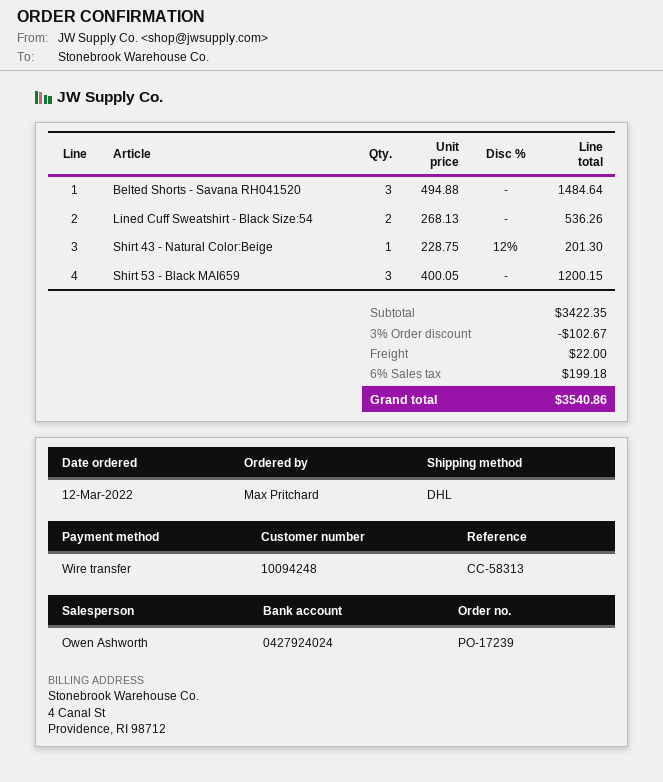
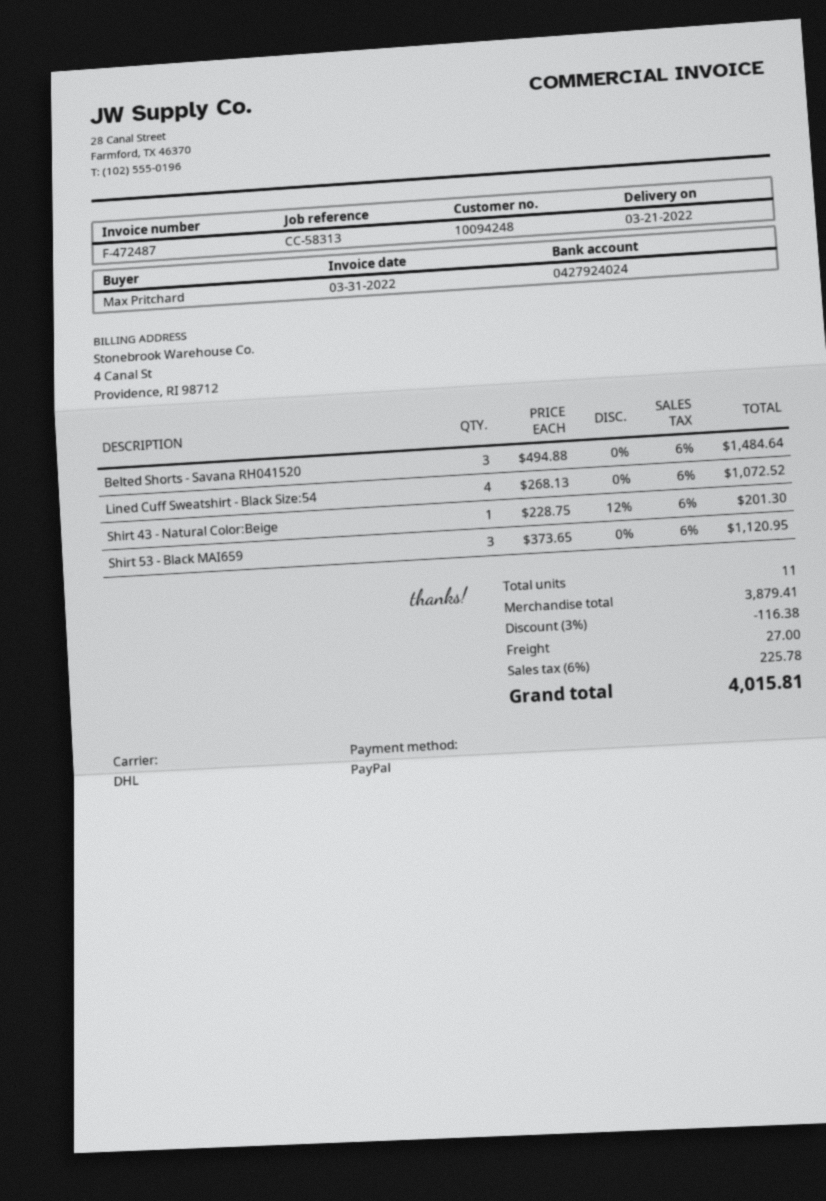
payment method: bank transfer -> PayPal
Lined Cuff Sweatshirt - Black Size:54: 2 x 268.13 = 536.26 -> 4 x 268.13 = 1072.52
Shirt 53 - Black MAI659: 3 x 400.05 = 1200.15 -> 3 x 373.65 = 1120.95
subtotal: 3422.35 -> 3879.41
discount: 3% = 102.67 -> 3% = 116.38
shipping: 22.00 -> 27.00
tax: 6% = 199.18 -> 6% = 225.78
total: 3540.86 -> 4015.81

